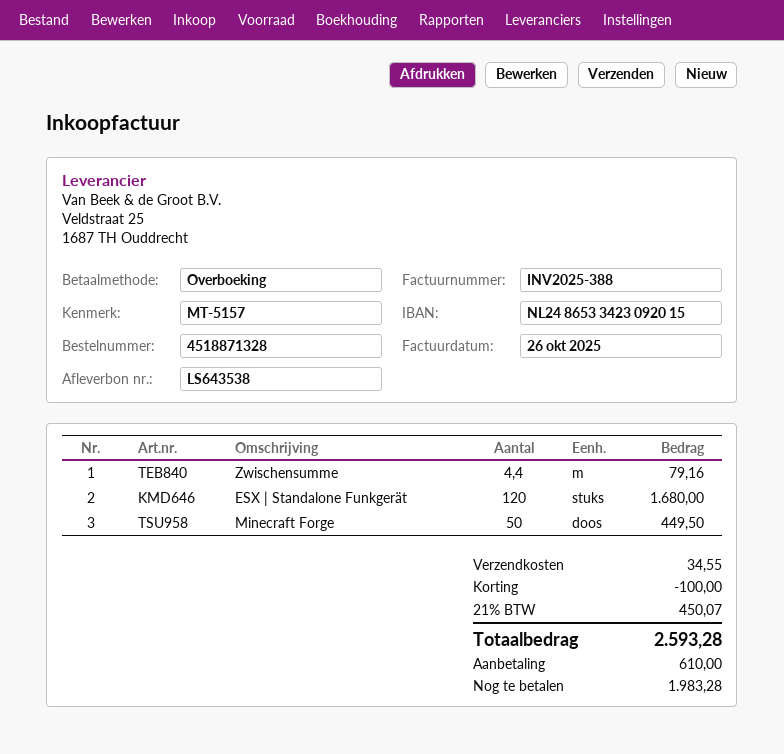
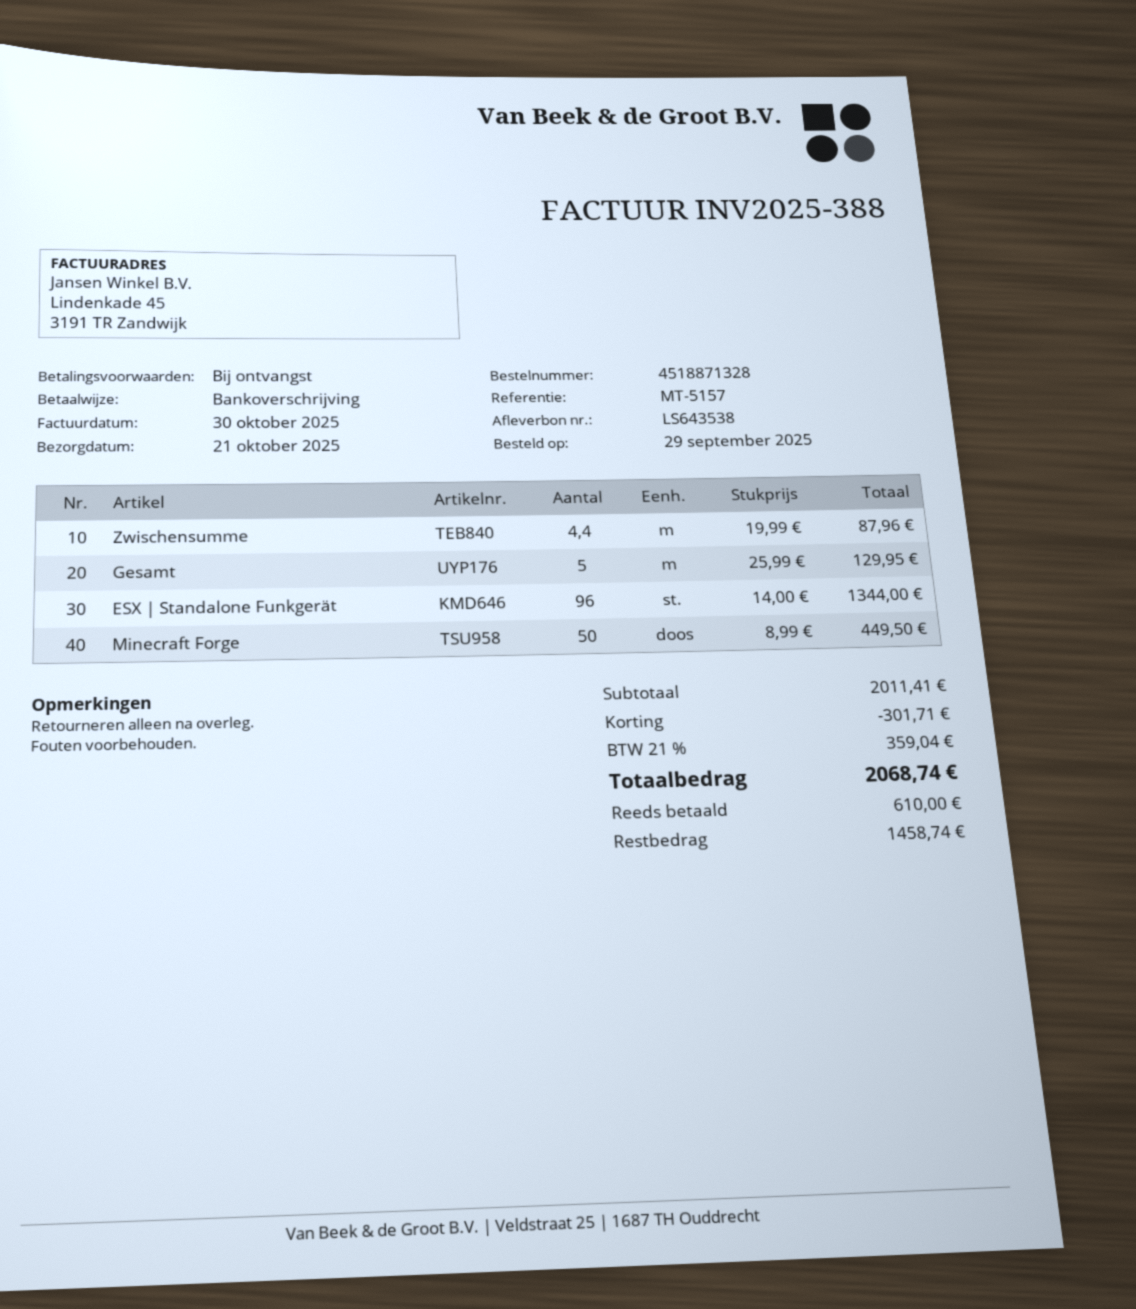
invoice date: 2025-10-26 -> 2025-10-30
Zwischensumme: 4.4 for 79.16 -> 4.4 for 87.96
ESX | Standalone Funkgerät: 120 for 1680.00 -> 96 for 1344.00
Gesamt: none -> 5 for 129.95
discount: 100.00 -> 301.71
shipping: 34.55 -> none
tax: 21% = 450.07 -> 21% = 359.04
total: 2593.28 -> 2068.74
balance: 1983.28 -> 1458.74

